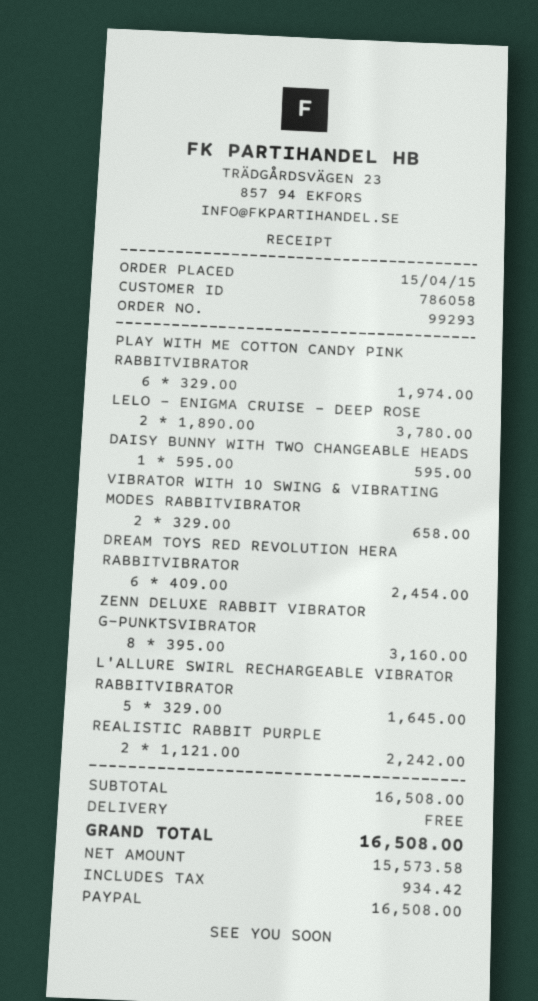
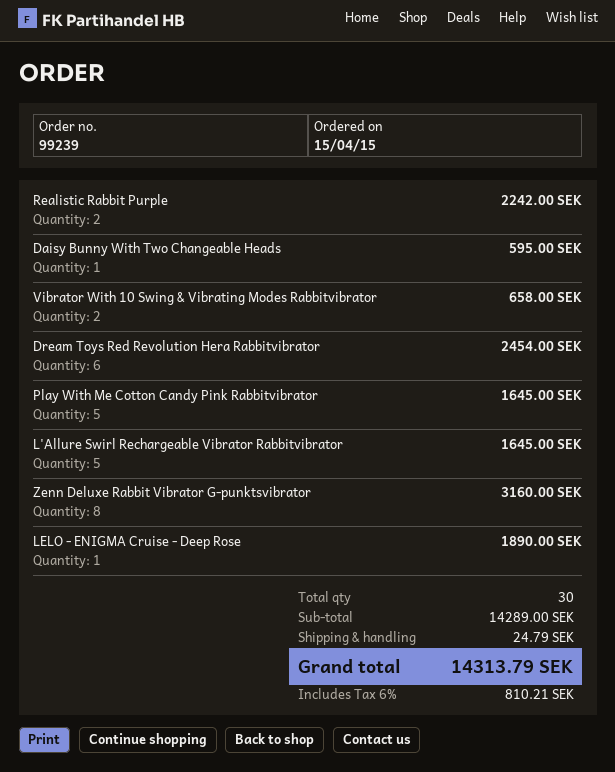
order number: 99293 -> 99239
PLAY WITH ME COTTON CANDY PINK RABBITVIBRATOR: 6 for 1974.00 -> 5 for 1645.00
LELO - ENIGMA CRUISE - DEEP ROSE: 2 for 3780.00 -> 1 for 1890.00
subtotal: 16508.00 -> 14289.00
shipping: 0.00 -> 24.79
tax: 934.42 -> 810.21
total: 16508.00 -> 14313.79

